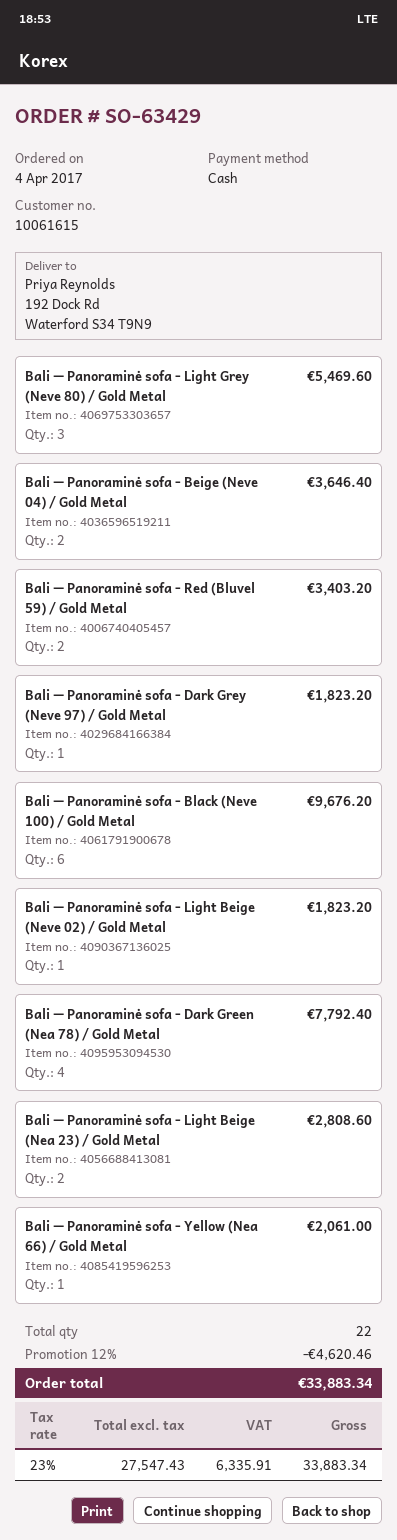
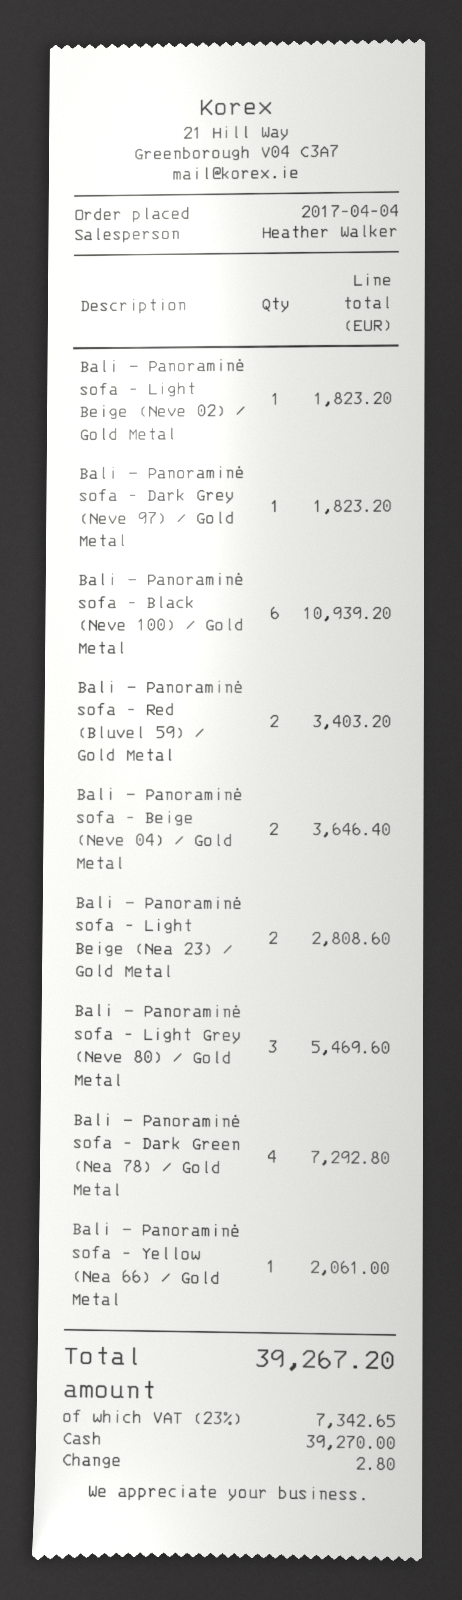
Bali — Panoraminė sofa - Black (Neve 100) / Gold Metal: 6 for 9676.20 -> 6 for 10939.20
Bali — Panoraminė sofa - Dark Green (Nea 78) / Gold Metal: 4 for 7792.40 -> 4 for 7292.80
discount: 12% = 4620.46 -> none
tax: 23% = 6335.91 -> 23% = 7342.65
total: 33883.34 -> 39267.20

